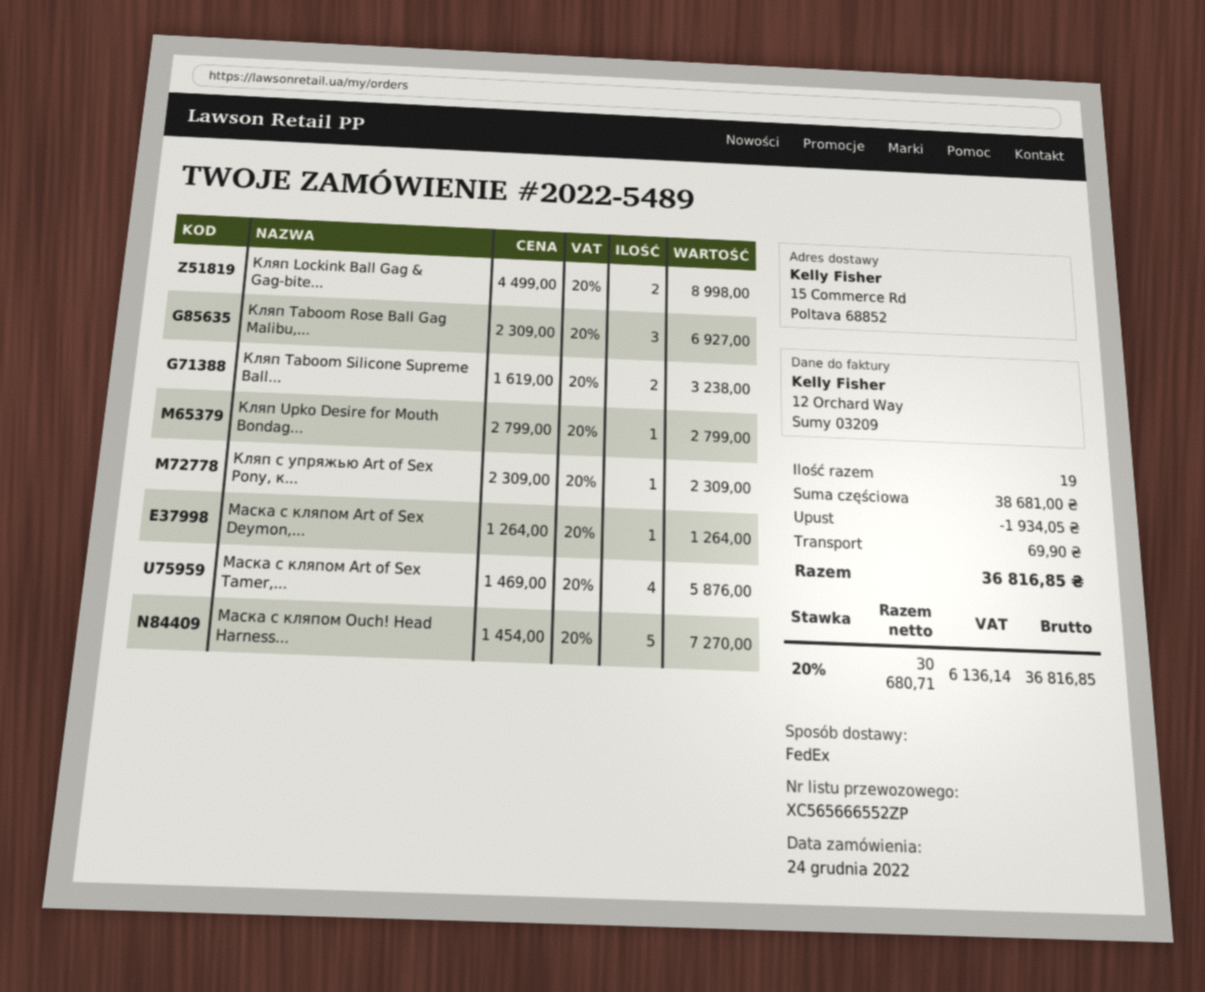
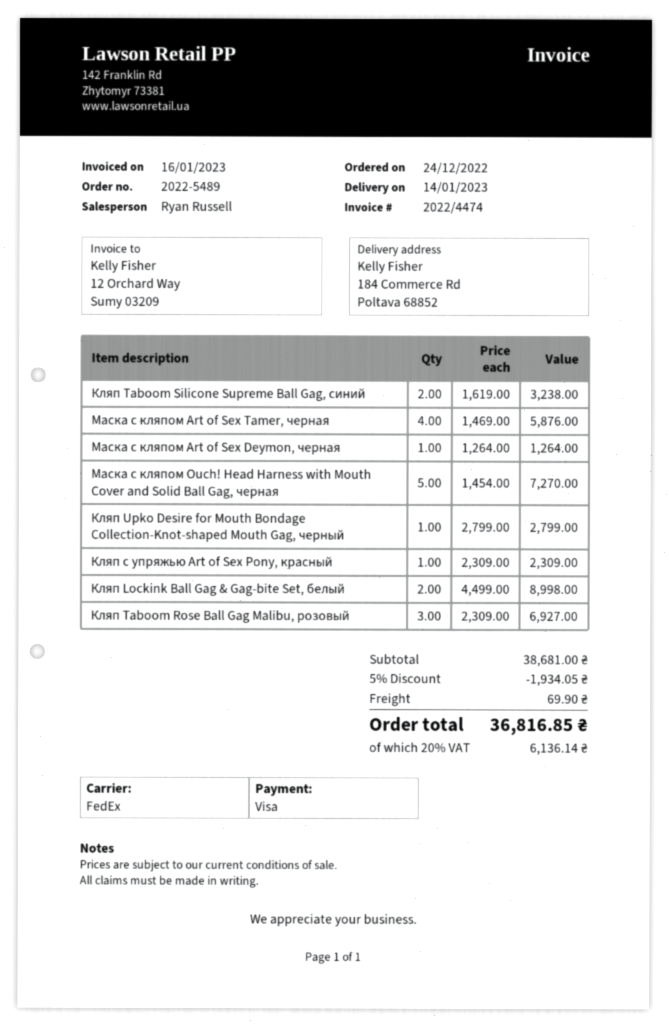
ship to: 15 Commerce Rd, Poltava 68852 -> 184 Commerce Rd, Poltava 68852

